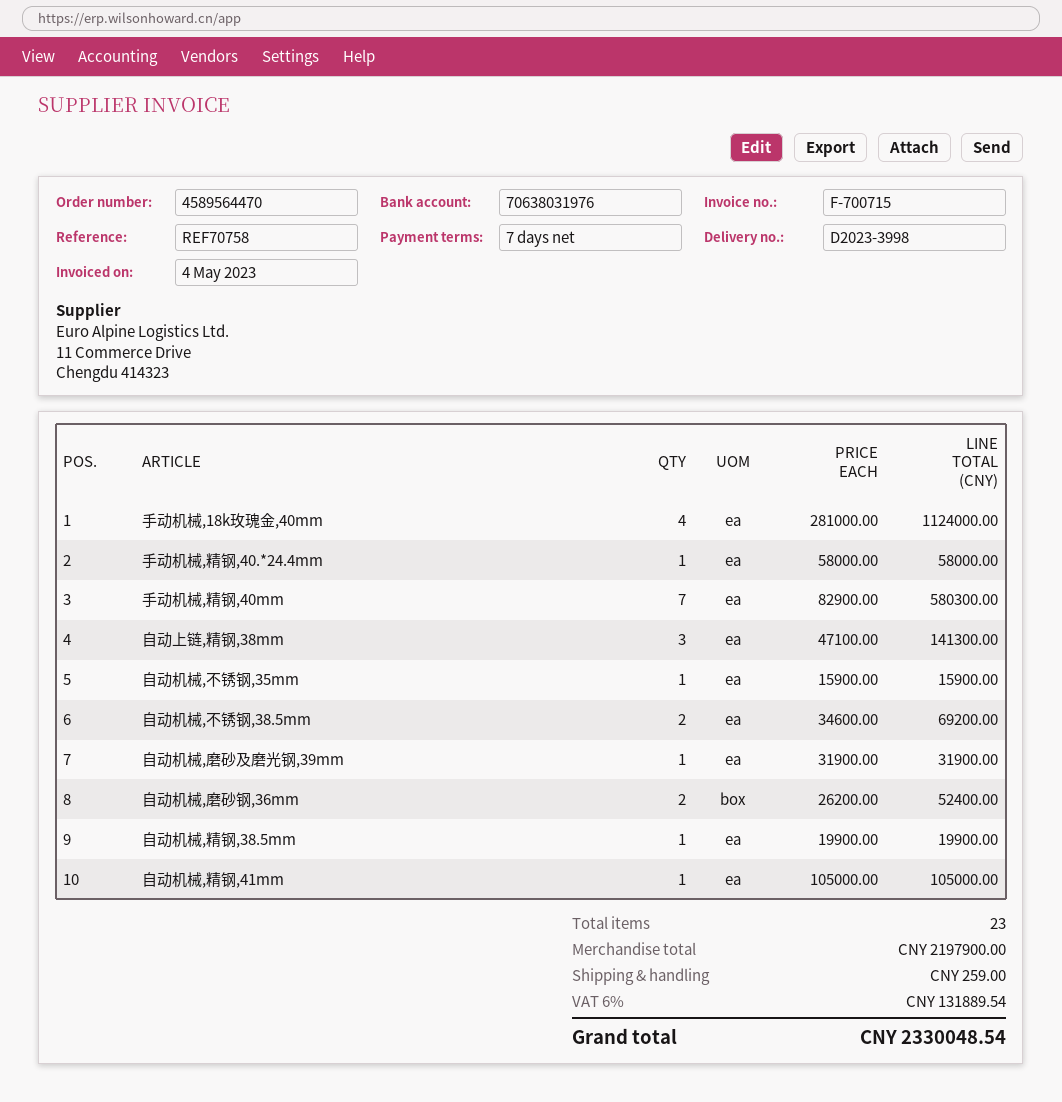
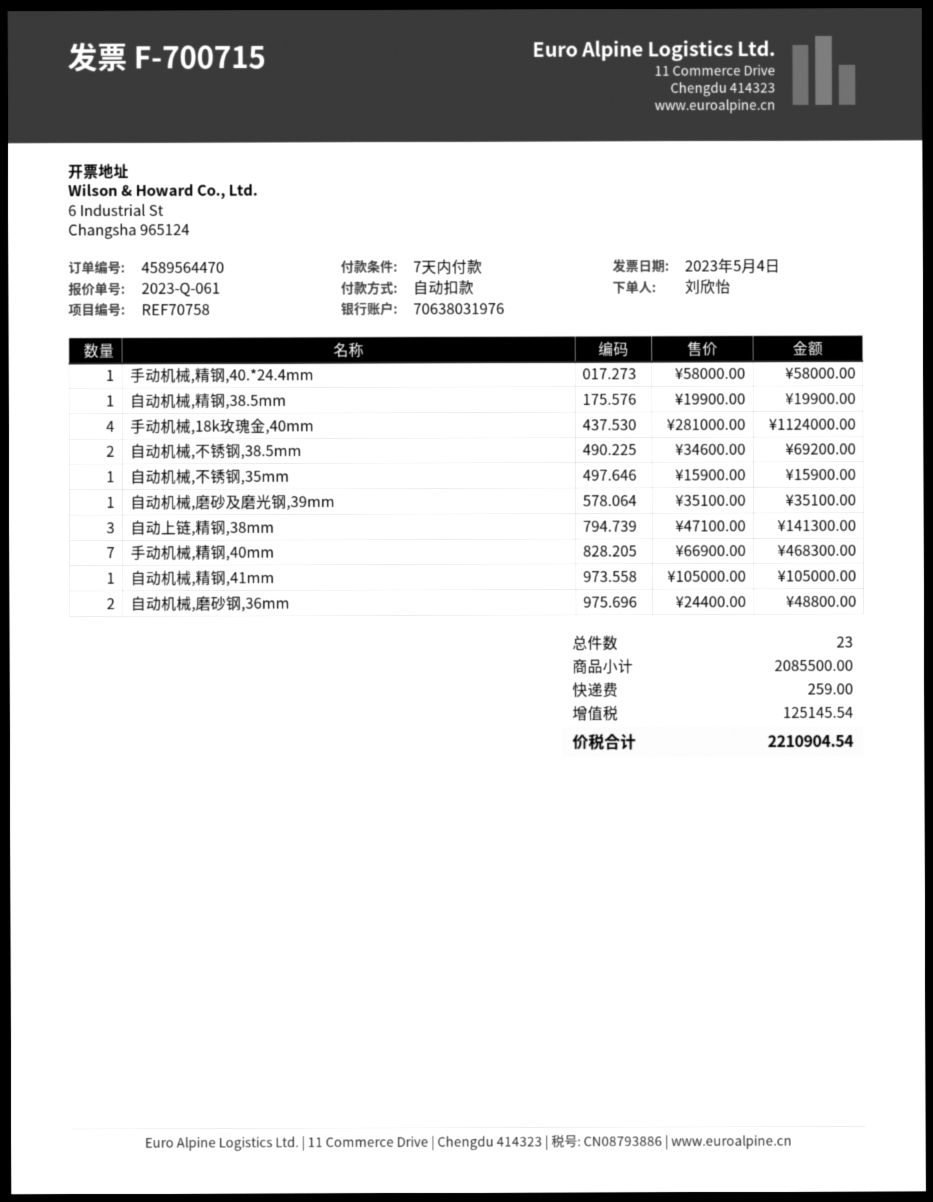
手动机械,精钢,40mm: 7 x 82900.00 = 580300.00 -> 7 x 66900.00 = 468300.00
自动机械,磨砂及磨光钢,39mm: 1 x 31900.00 = 31900.00 -> 1 x 35100.00 = 35100.00
自动机械,磨砂钢,36mm: 2 x 26200.00 = 52400.00 -> 2 x 24400.00 = 48800.00
subtotal: 2197900.00 -> 2085500.00
tax: 131889.54 -> 125145.54
total: 2330048.54 -> 2210904.54

